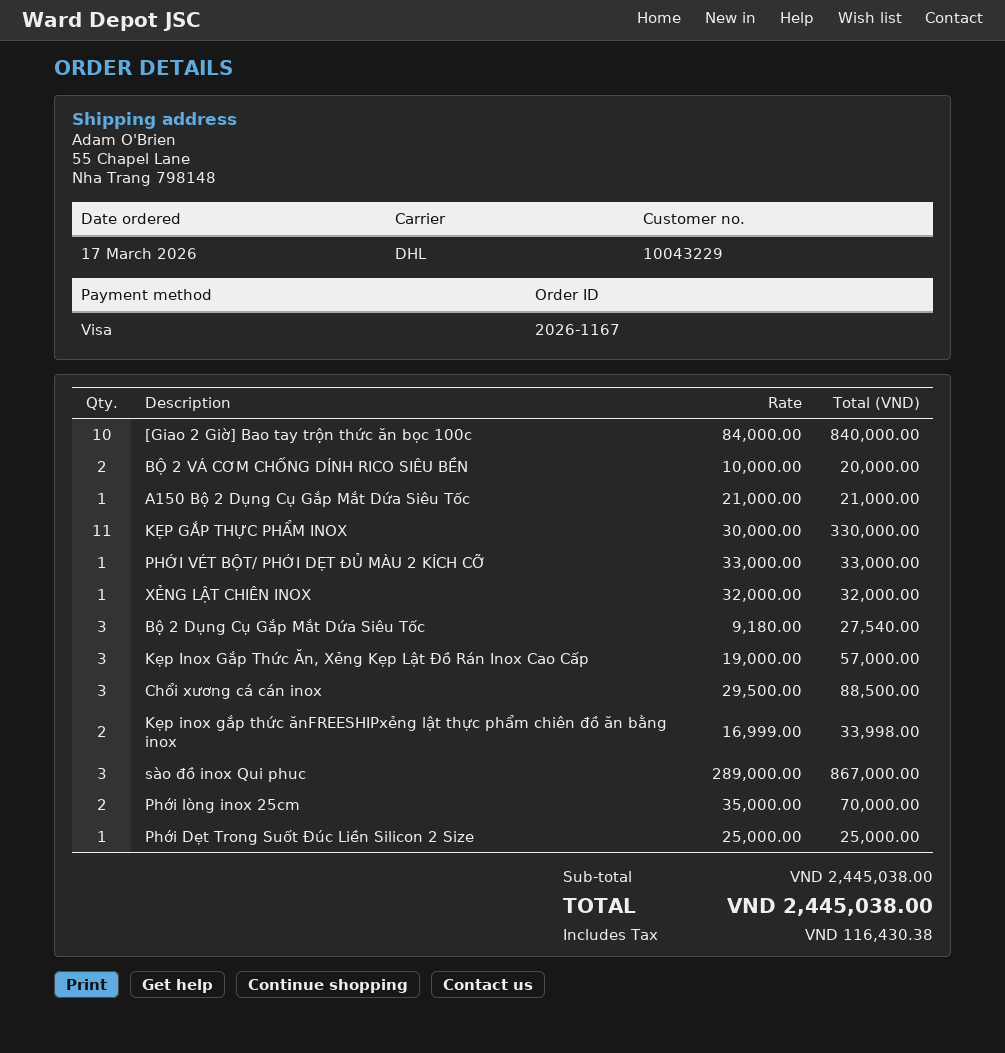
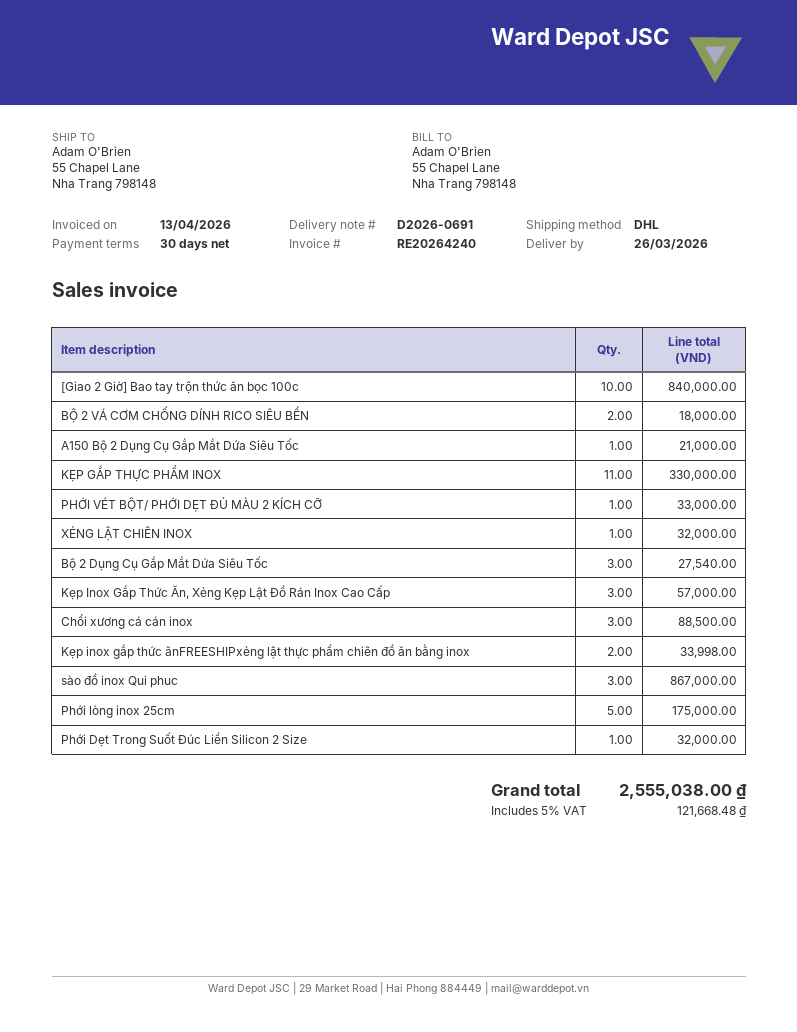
BỘ 2 VÁ CƠM CHỐNG DÍNH RICO SIÊU BỀN: 2 for 20000.00 -> 2 for 18000.00
Phới lòng inox 25cm: 2 for 70000.00 -> 5 for 175000.00
Phới Dẹt Trong Suốt Đúc Liền Silicon 2 Size: 1 for 25000.00 -> 1 for 32000.00
tax: 116430.38 -> 121668.48
total: 2445038.00 -> 2555038.00

